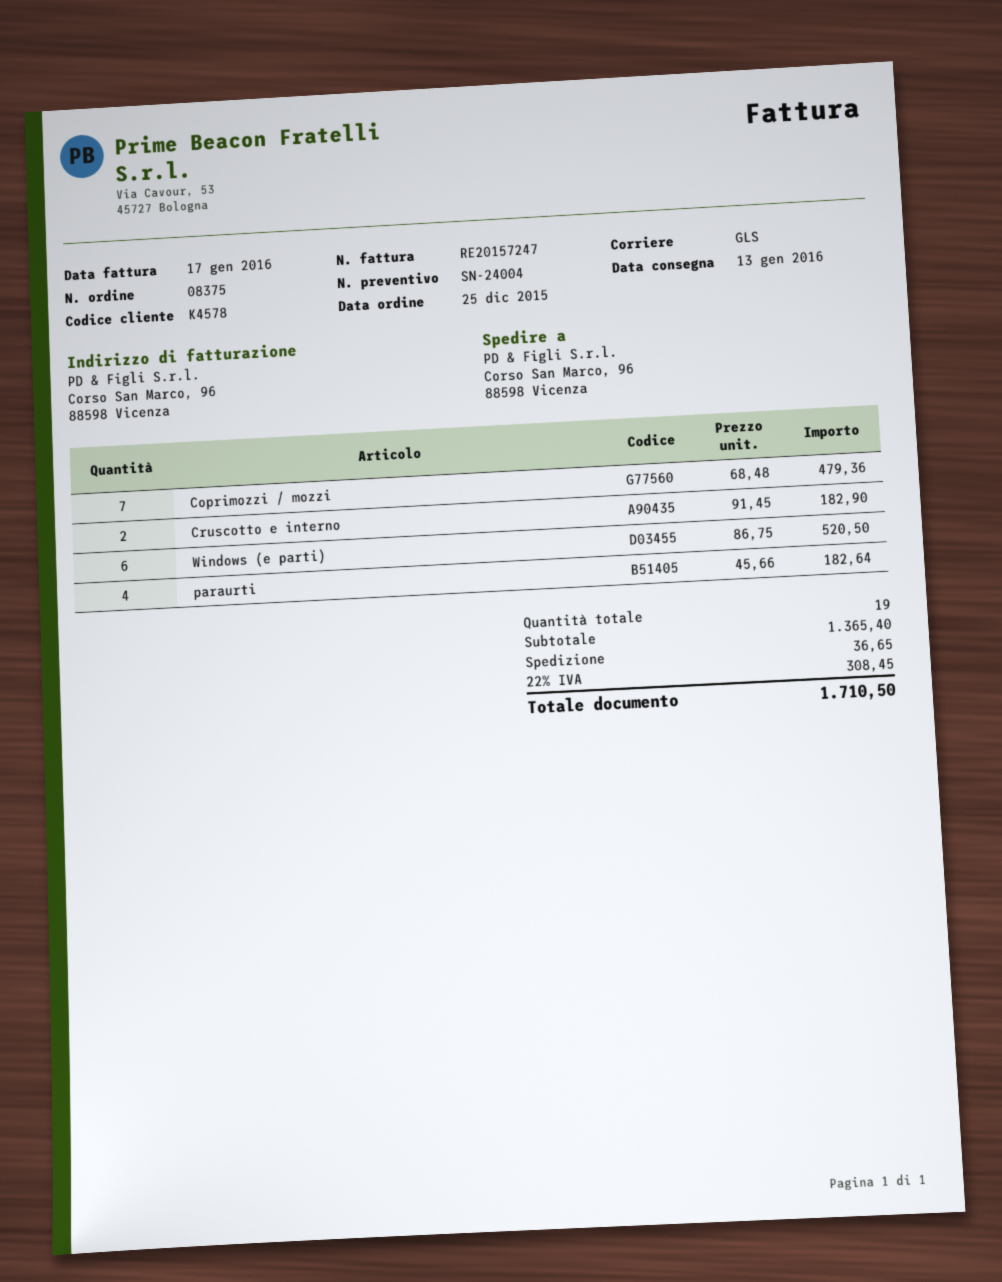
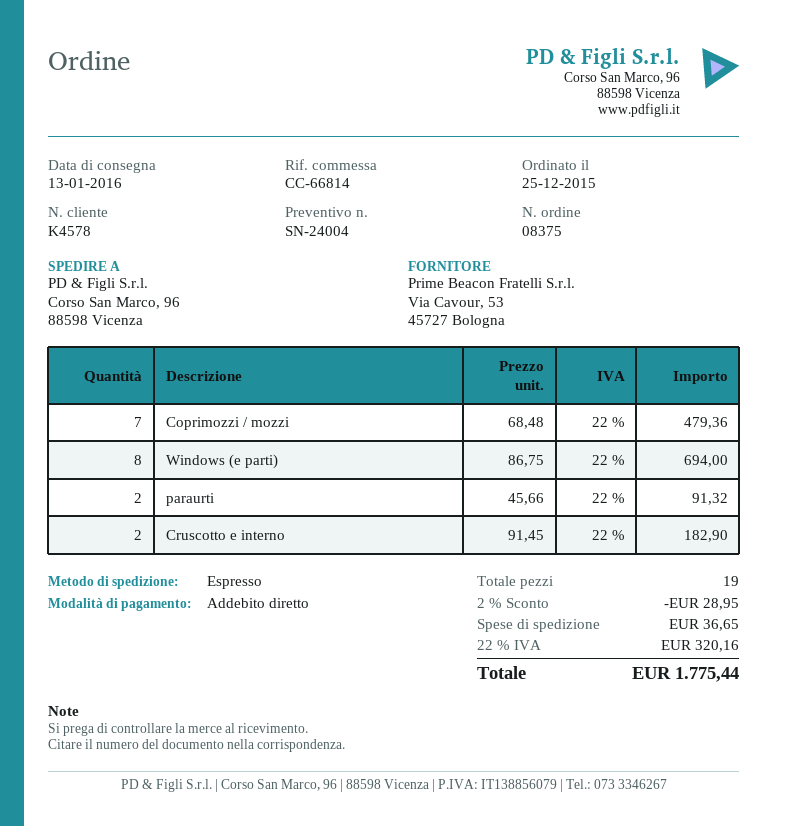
shipping method: GLS -> express
Windows (e parti): 6 x 86.75 = 520.50 -> 8 x 86.75 = 694.00
paraurti: 4 x 45.66 = 182.64 -> 2 x 45.66 = 91.32
discount: none -> 2% = 28.95
tax: 22% = 308.45 -> 22% = 320.16
total: 1710.50 -> 1775.44

